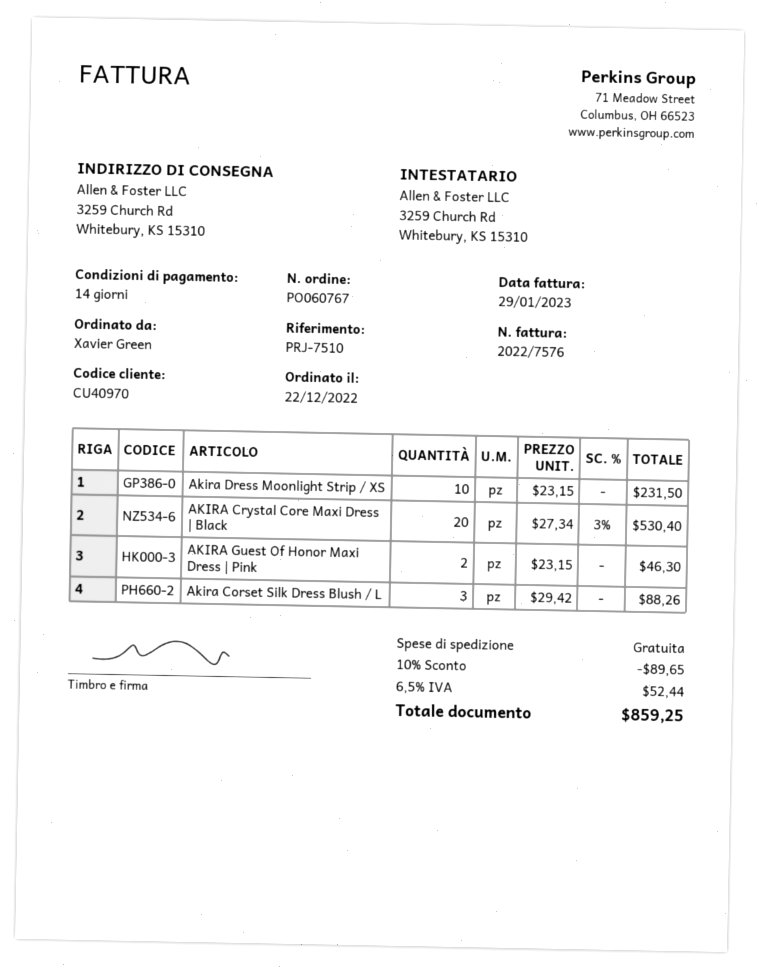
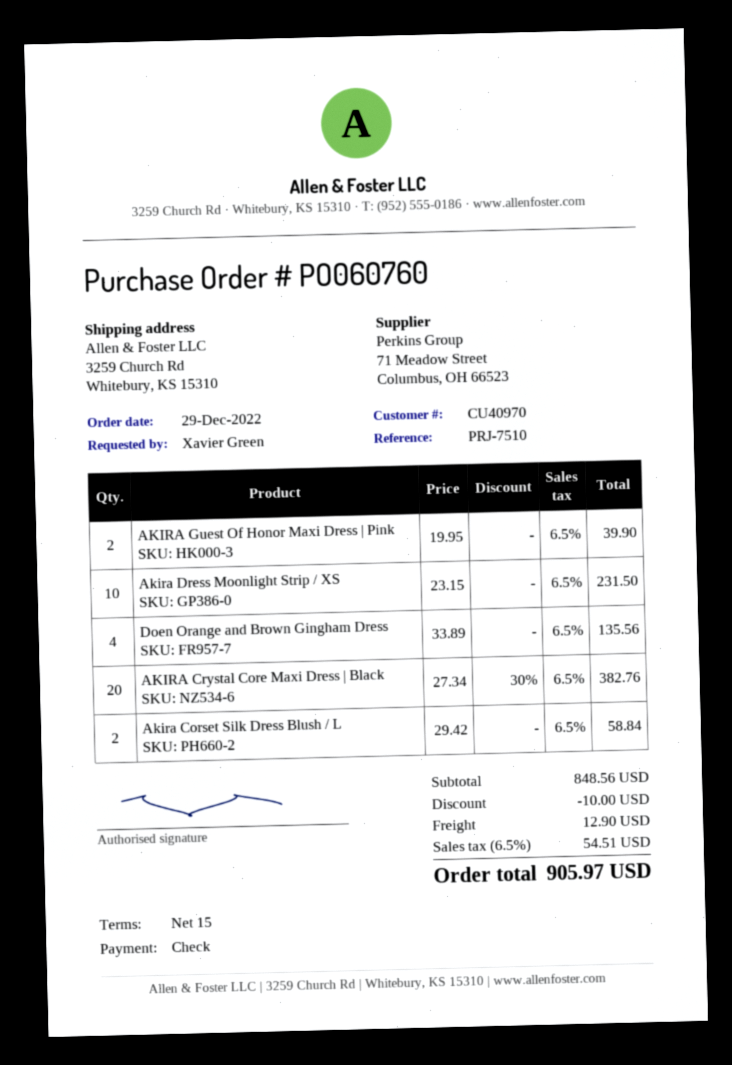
order number: PO060767 -> PO060760
order date: 2022-12-22 -> 2022-12-29
payment terms: 14 days -> 15 days
AKIRA Crystal Core Maxi Dress | Black: 20 x 27.34 - 3% = 530.40 -> 20 x 27.34 - 30% = 382.76
AKIRA Guest Of Honor Maxi Dress | Pink: 2 x 23.15 = 46.30 -> 2 x 19.95 = 39.90
Akira Corset Silk Dress Blush / L: 3 x 29.42 = 88.26 -> 2 x 29.42 = 58.84
Doen Orange and Brown Gingham Dress: none -> 4 x 33.89 = 135.56
discount: 89.65 -> 10.00
shipping: 0.00 -> 12.90
tax: 6.5% = 52.44 -> 6.5% = 54.51
total: 859.25 -> 905.97

